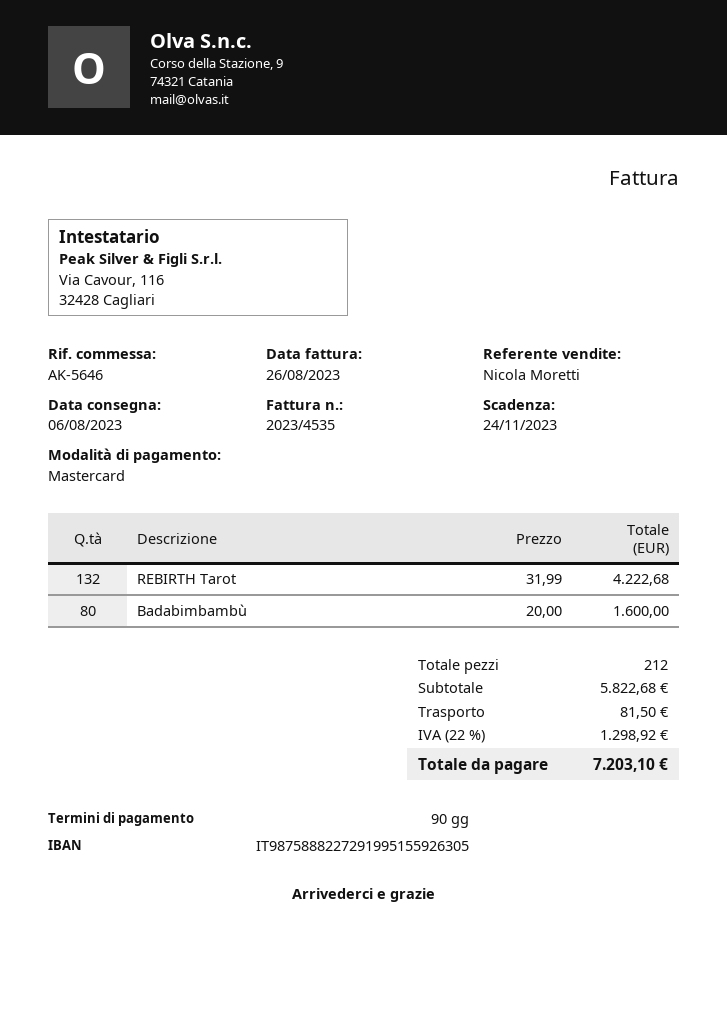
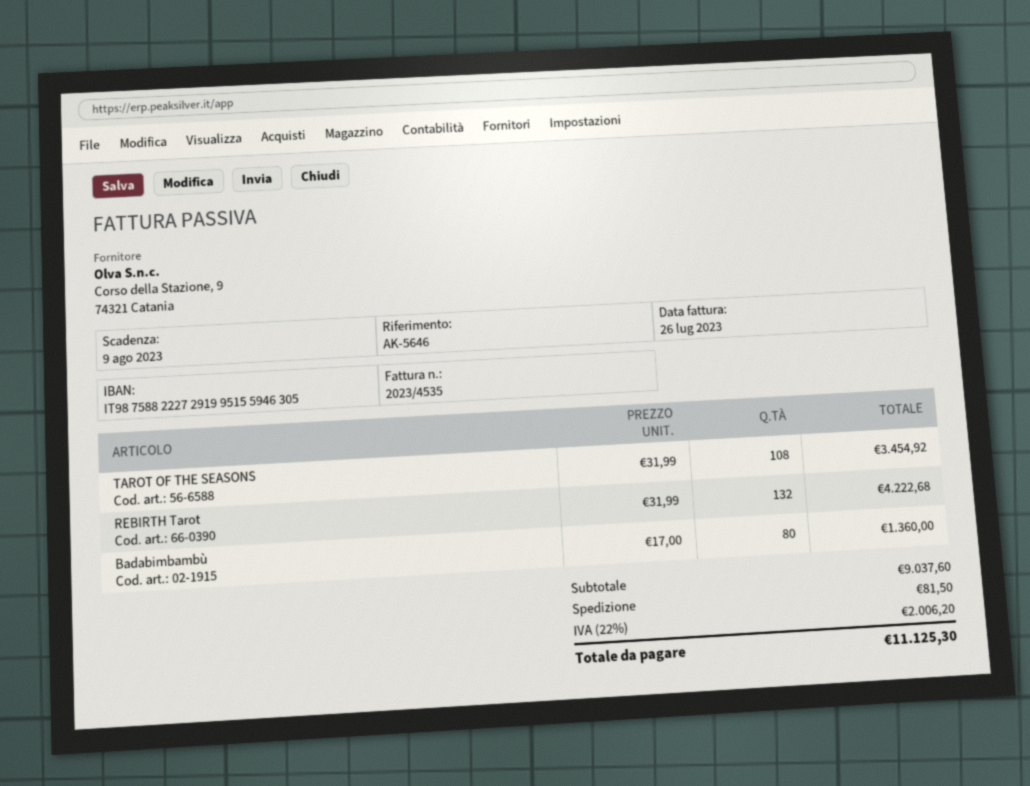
invoice date: 2023-08-26 -> 2023-07-26
due date: 2023-11-24 -> 2023-08-09
bank account: IT9875888227291995155926305 -> IT9875882227291995155946305
Badabimbambù: 80 x 20.00 = 1600.00 -> 80 x 17.00 = 1360.00
TAROT OF THE SEASONS: none -> 108 x 31.99 = 3454.92
subtotal: 5822.68 -> 9037.60
tax: 22% = 1298.92 -> 22% = 2006.20
total: 7203.10 -> 11125.30

